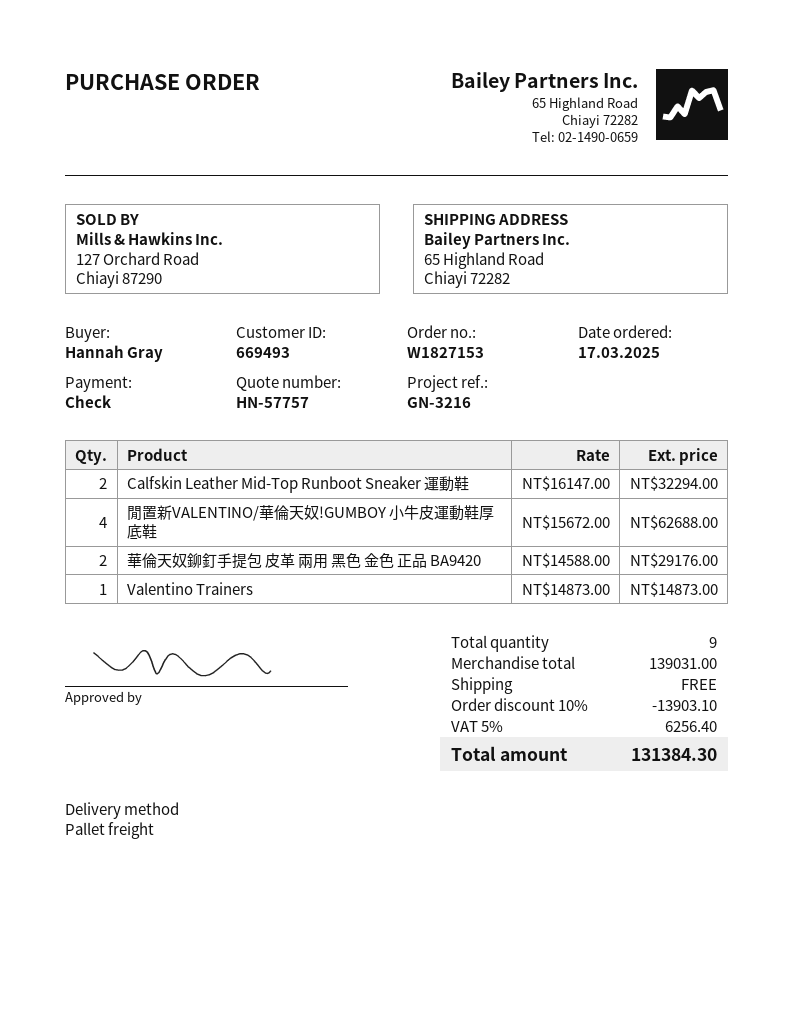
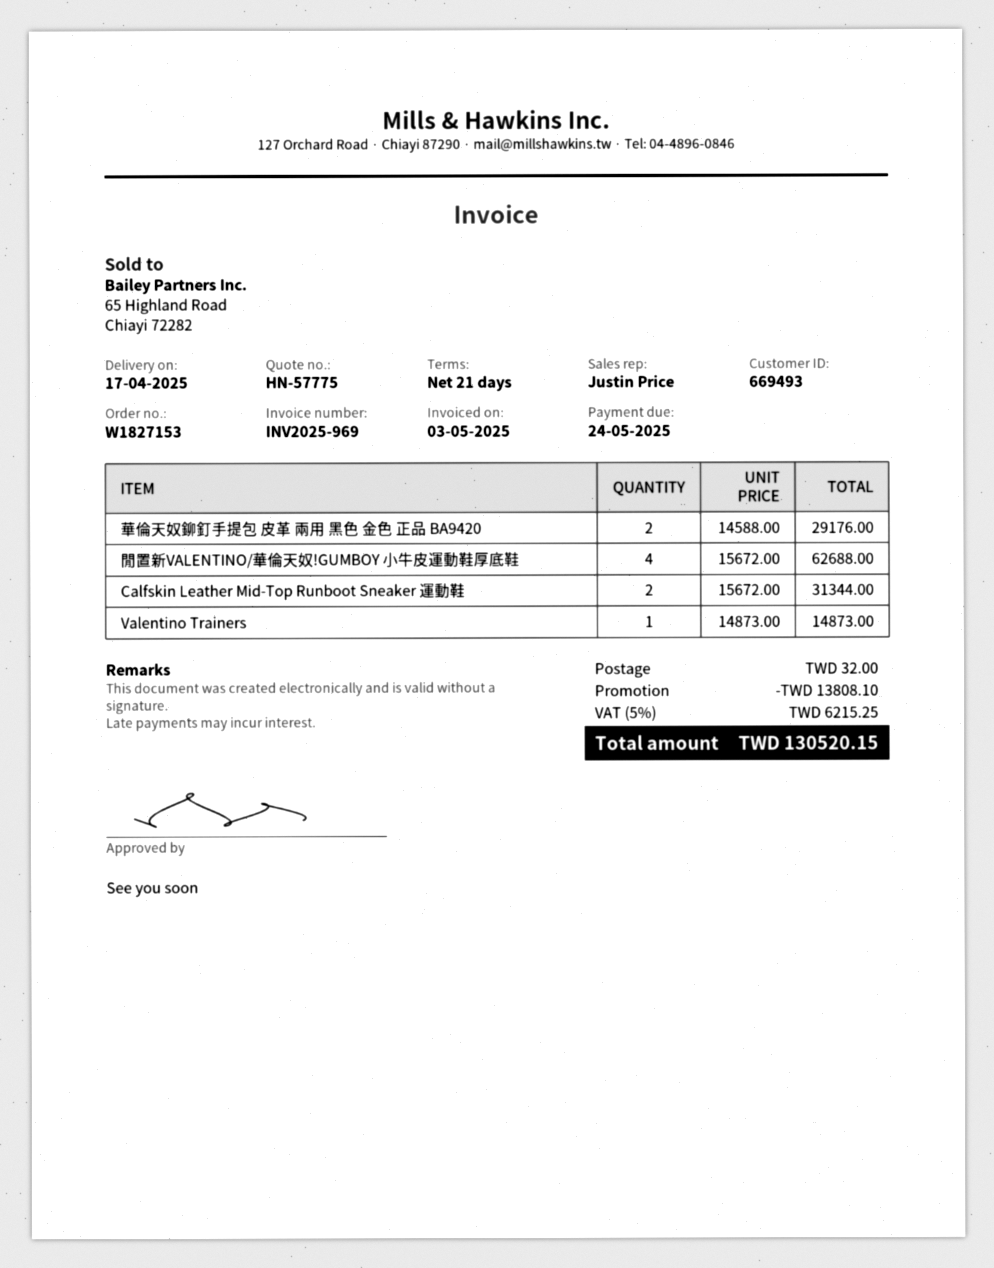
quote number: HN-57757 -> HN-57775
Calfskin Leather Mid-Top Runboot Sneaker 運動鞋: 2 x 16147.00 = 32294.00 -> 2 x 15672.00 = 31344.00
discount: 13903.10 -> 13808.10
shipping: 0.00 -> 32.00
tax: 5% = 6256.40 -> 5% = 6215.25
total: 131384.30 -> 130520.15

